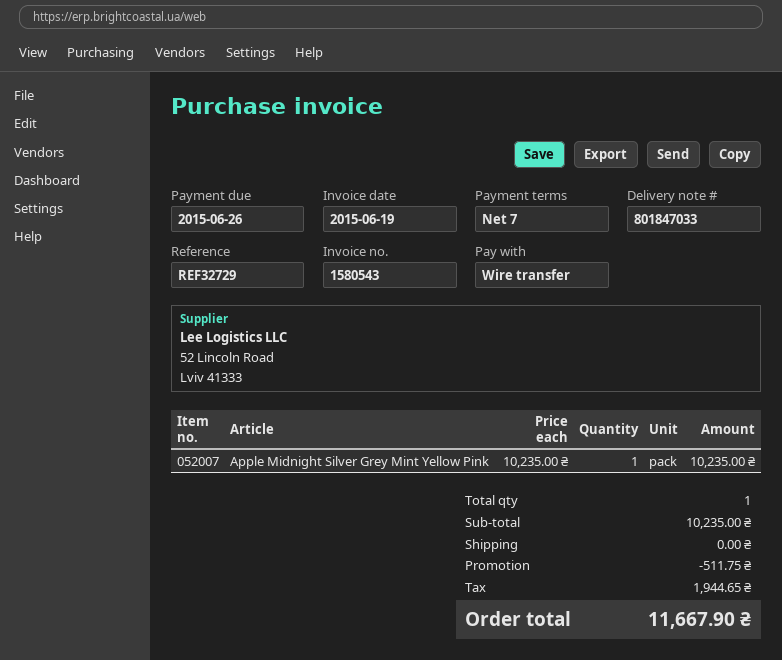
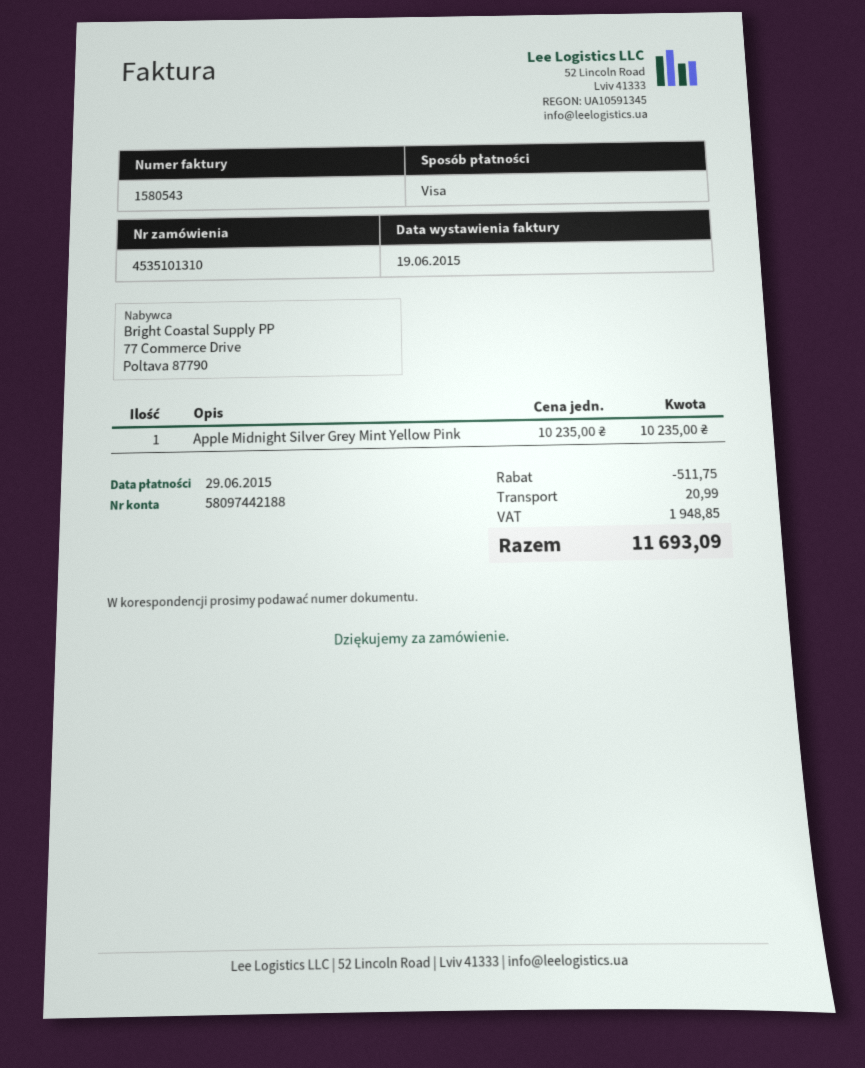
due date: 2015-06-26 -> 2015-06-29
payment method: bank transfer -> Visa
shipping: 0.00 -> 20.99
tax: 1944.65 -> 1948.85
total: 11667.90 -> 11693.09

